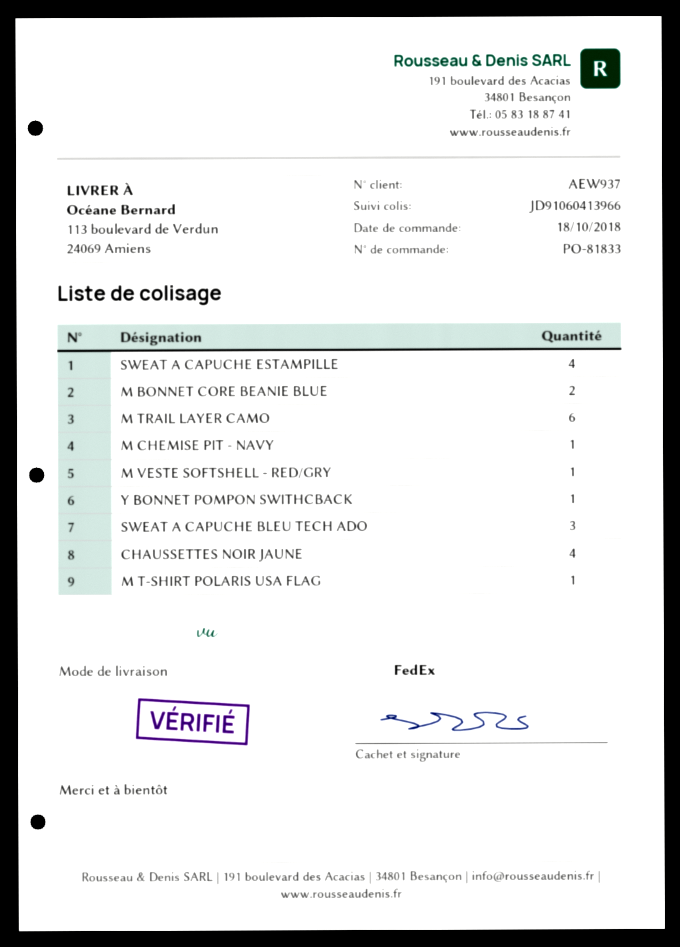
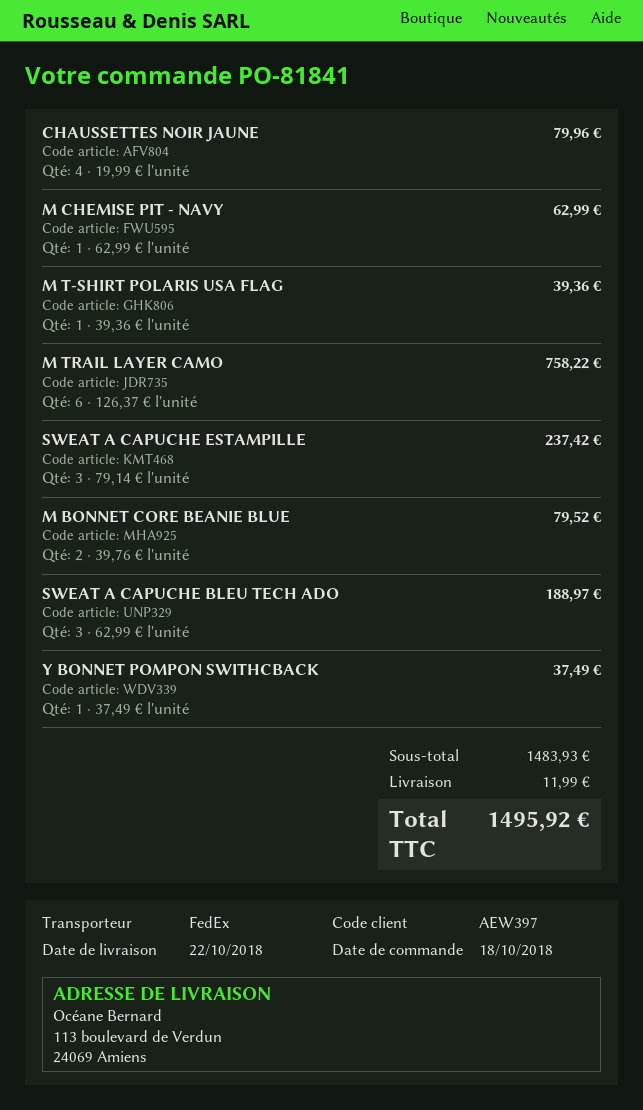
order number: PO-81833 -> PO-81841
customer number: AEW937 -> AEW397
SWEAT A CAPUCHE ESTAMPILLE: 4 -> 3
M VESTE SOFTSHELL - RED/GRY: 1 -> none

